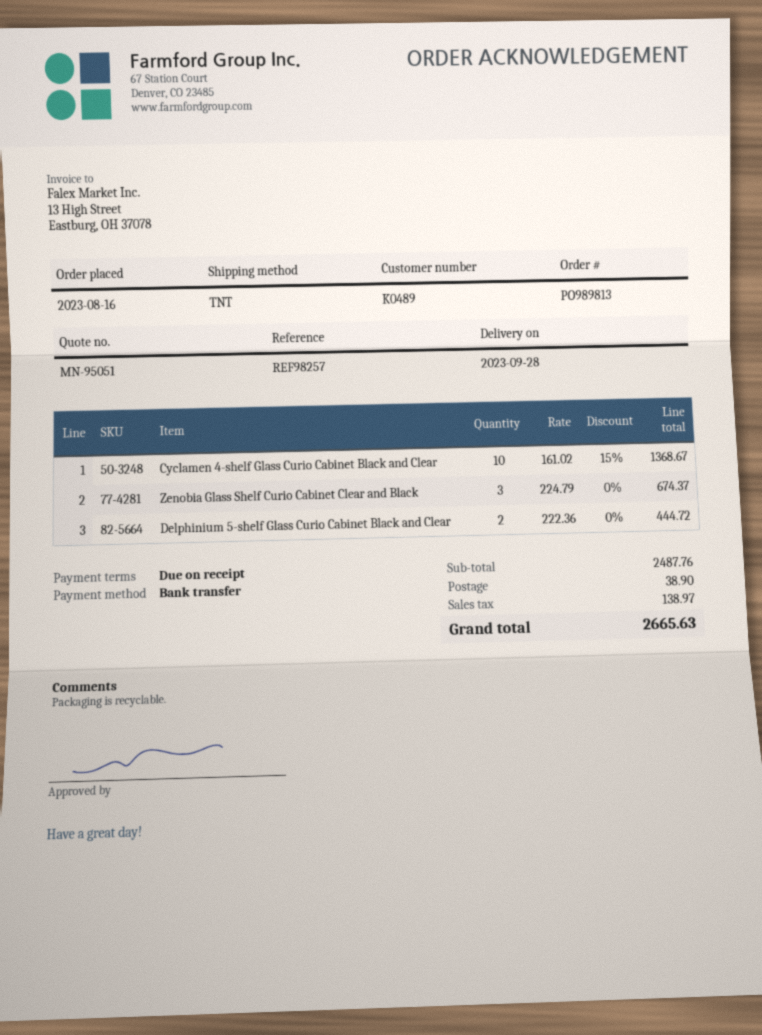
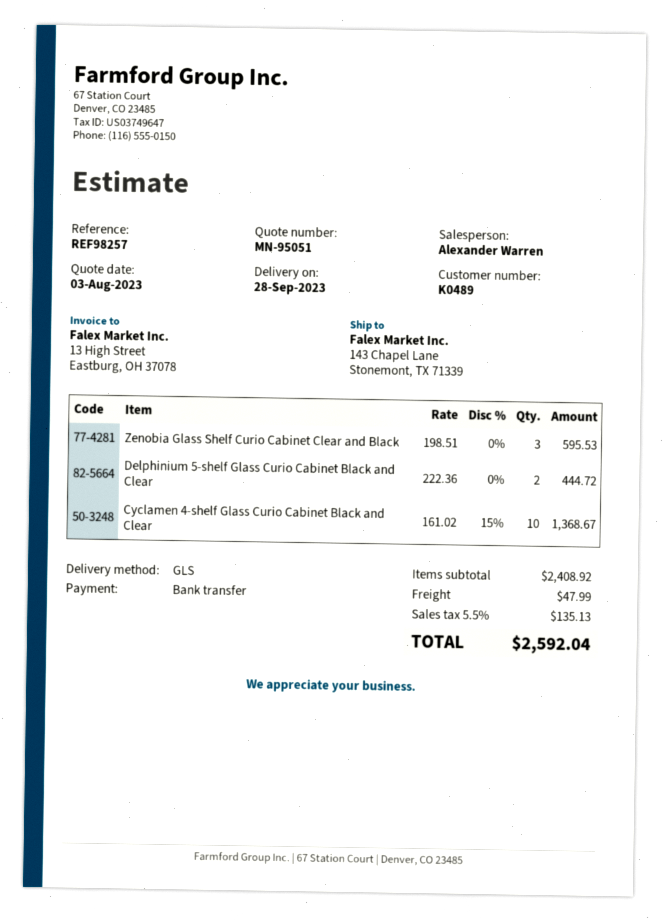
shipping method: TNT -> GLS
Zenobia Glass Shelf Curio Cabinet Clear and Black: 3 x 224.79 = 674.37 -> 3 x 198.51 = 595.53
subtotal: 2487.76 -> 2408.92
shipping: 38.90 -> 47.99
tax: 138.97 -> 135.13
total: 2665.63 -> 2592.04

